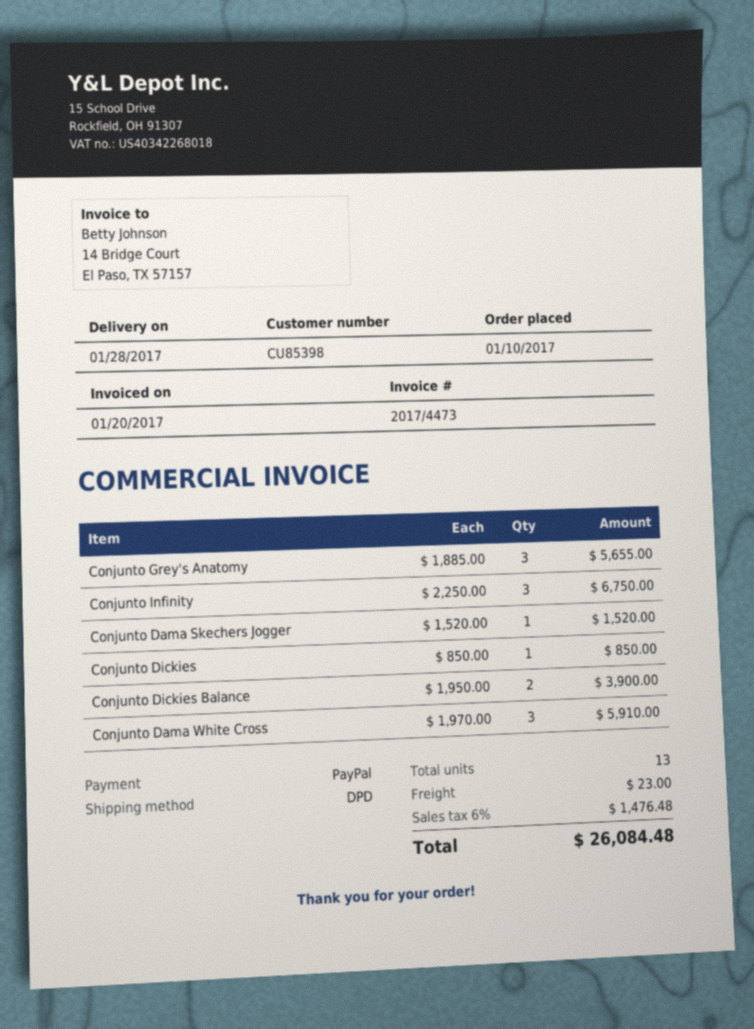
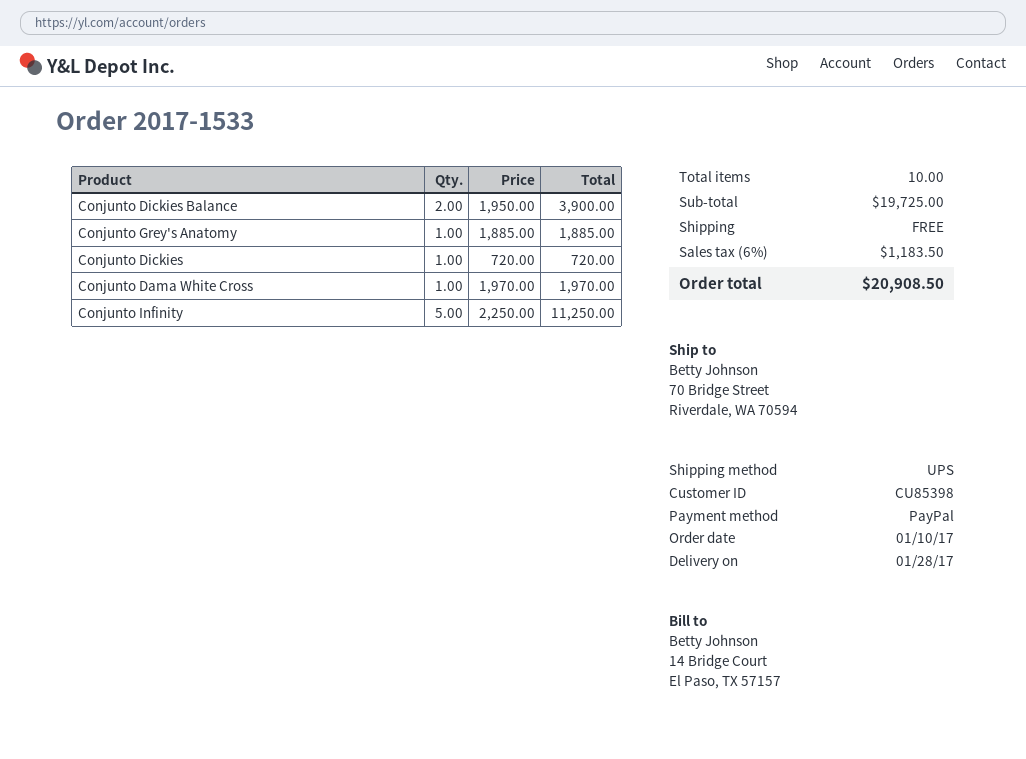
shipping method: DPD -> UPS
Conjunto Grey's Anatomy: 3 x 1885.00 = 5655.00 -> 1 x 1885.00 = 1885.00
Conjunto Infinity: 3 x 2250.00 = 6750.00 -> 5 x 2250.00 = 11250.00
Conjunto Dama Skechers Jogger: 1 x 1520.00 = 1520.00 -> none
Conjunto Dickies: 1 x 850.00 = 850.00 -> 1 x 720.00 = 720.00
Conjunto Dama White Cross: 3 x 1970.00 = 5910.00 -> 1 x 1970.00 = 1970.00
total quantity: 13 -> 10
shipping: 23.00 -> 0.00
tax: 6% = 1476.48 -> 6% = 1183.50
total: 26084.48 -> 20908.50

